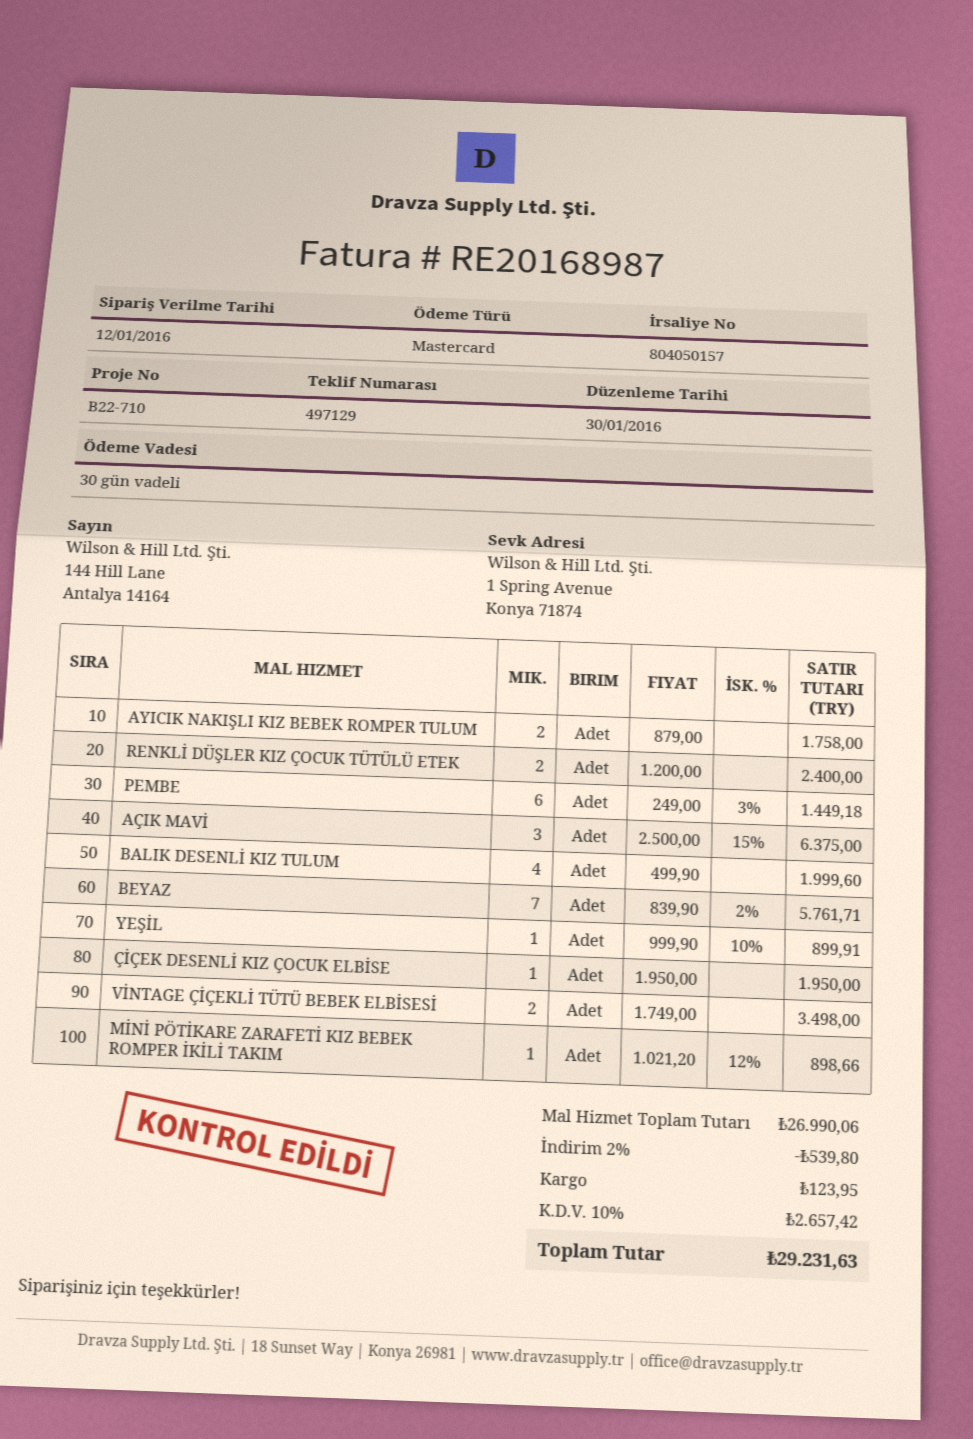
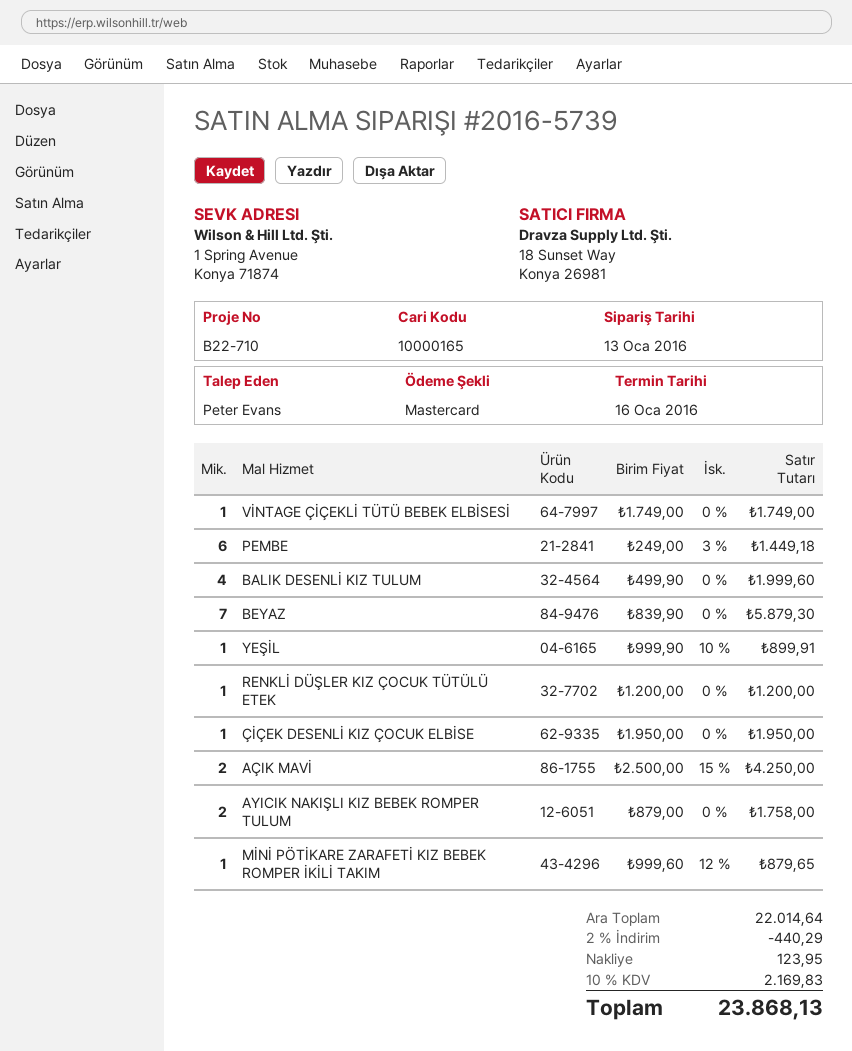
order date: 2016-01-12 -> 2016-01-13
RENKLİ DÜŞLER KIZ ÇOCUK TÜTÜLÜ ETEK: 2 x 1200.00 = 2400.00 -> 1 x 1200.00 = 1200.00
AÇIK MAVİ: 3 x 2500.00 - 15% = 6375.00 -> 2 x 2500.00 - 15% = 4250.00
BEYAZ: 7 x 839.90 - 2% = 5761.71 -> 7 x 839.90 = 5879.30
VİNTAGE ÇİÇEKLİ TÜTÜ BEBEK ELBİSESİ: 2 x 1749.00 = 3498.00 -> 1 x 1749.00 = 1749.00
MİNİ PÖTİKARE ZARAFETİ KIZ BEBEK ROMPER İKİLİ TAKIM: 1 x 1021.20 - 12% = 898.66 -> 1 x 999.60 - 12% = 879.65
subtotal: 26990.06 -> 22014.64
discount: 2% = 539.80 -> 2% = 440.29
tax: 10% = 2657.42 -> 10% = 2169.83
total: 29231.63 -> 23868.13

